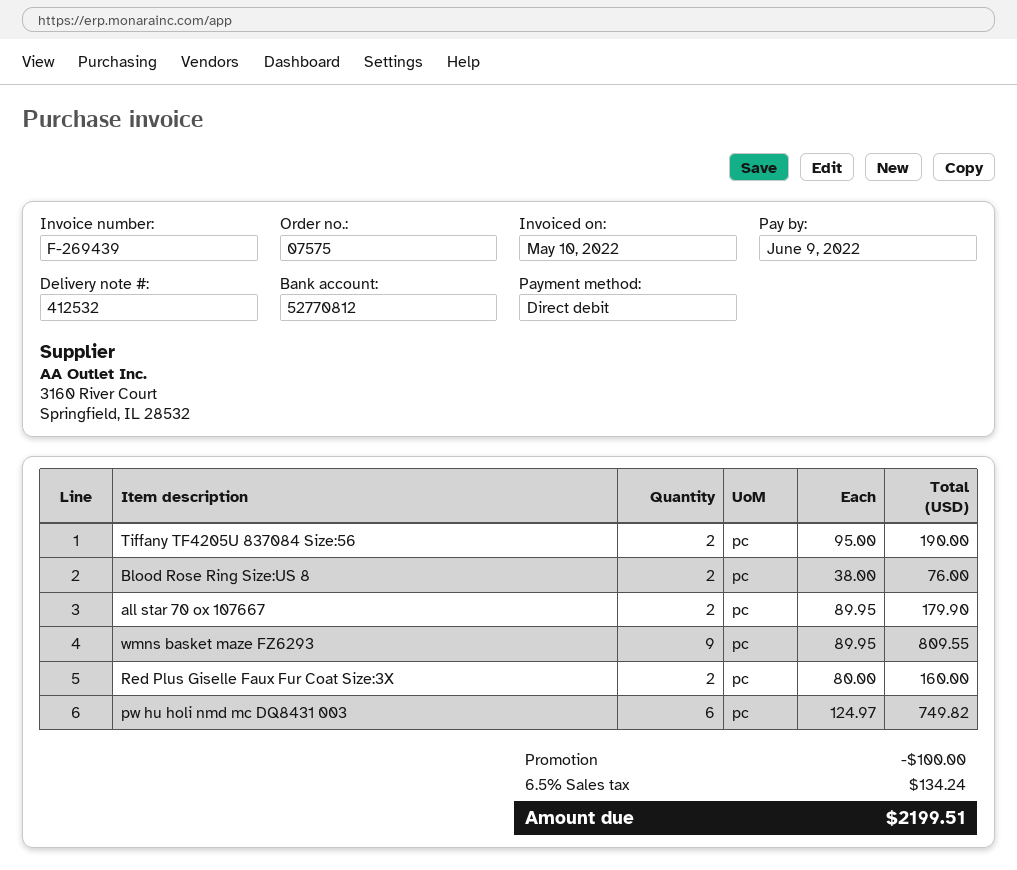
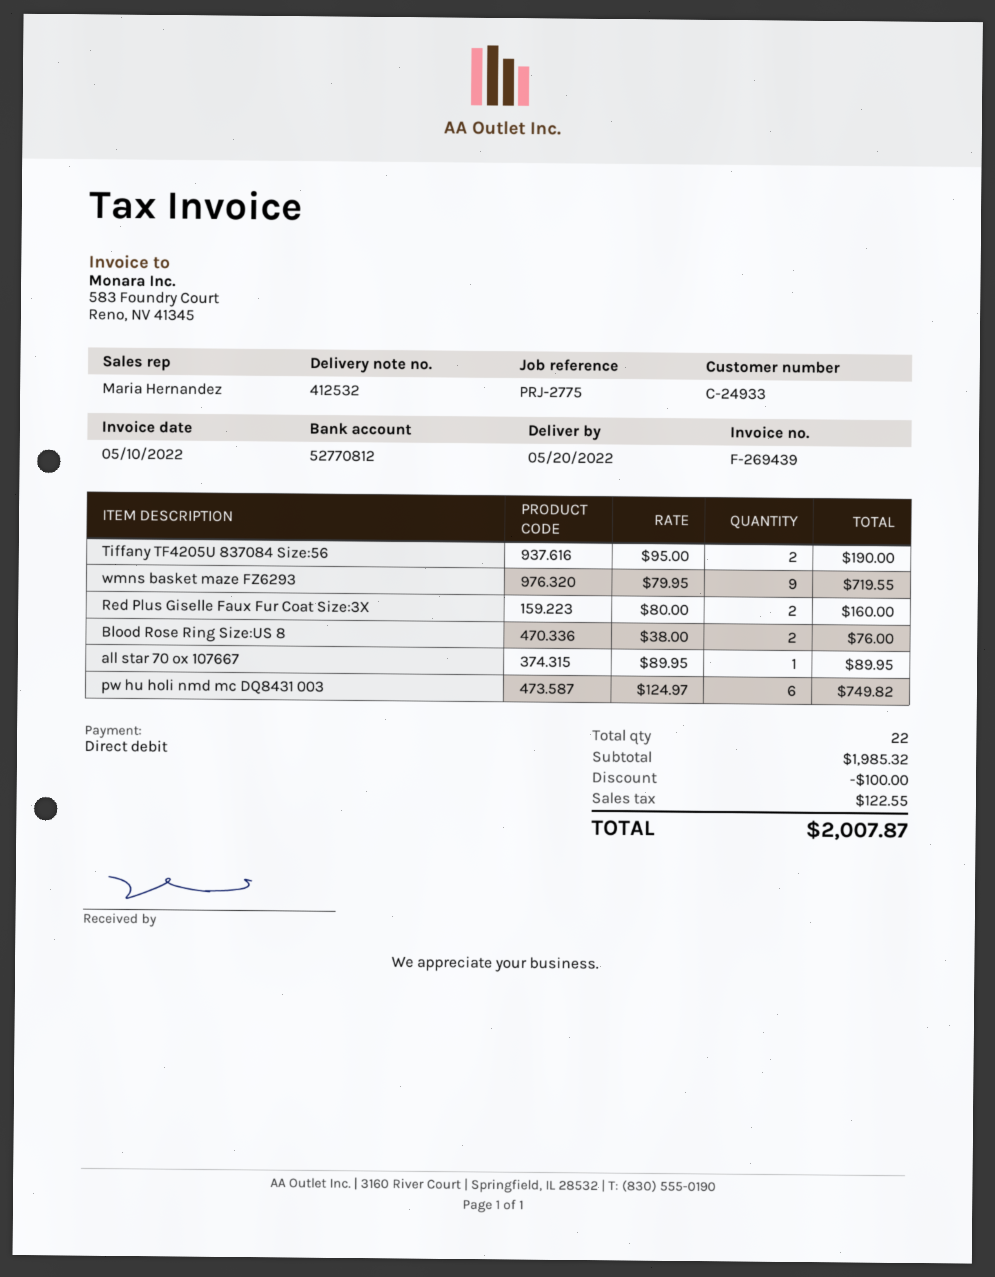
all star 70 ox 107667: 2 x 89.95 = 179.90 -> 1 x 89.95 = 89.95
wmns basket maze FZ6293: 9 x 89.95 = 809.55 -> 9 x 79.95 = 719.55
tax: 134.24 -> 122.55
total: 2199.51 -> 2007.87

